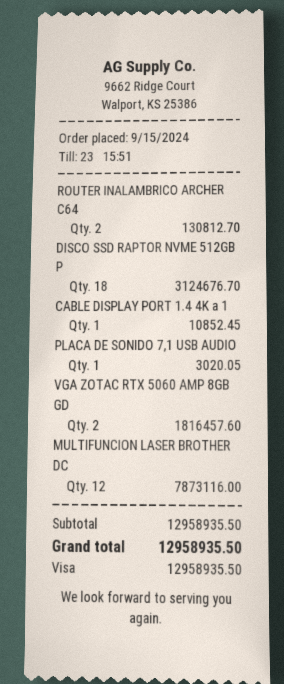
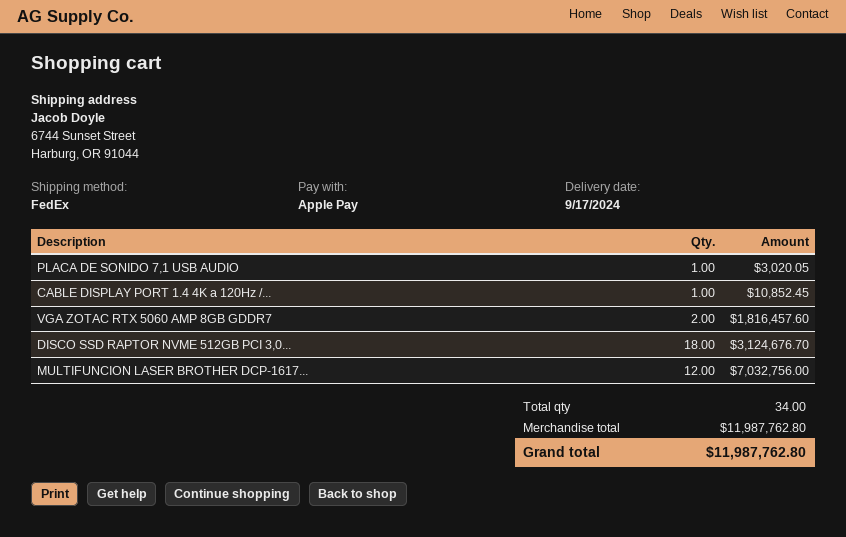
payment method: Visa -> Apple Pay
ROUTER INALAMBRICO ARCHER C64: 2 for 130812.70 -> none
MULTIFUNCION LASER BROTHER DC: 12 for 7873116.00 -> 12 for 7032756.00
subtotal: 12958935.50 -> 11987762.80
total: 12958935.50 -> 11987762.80

